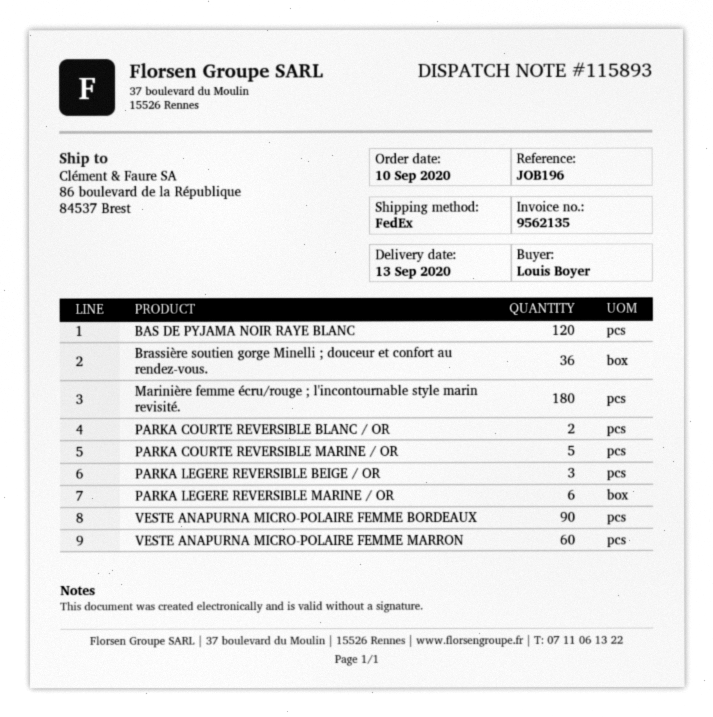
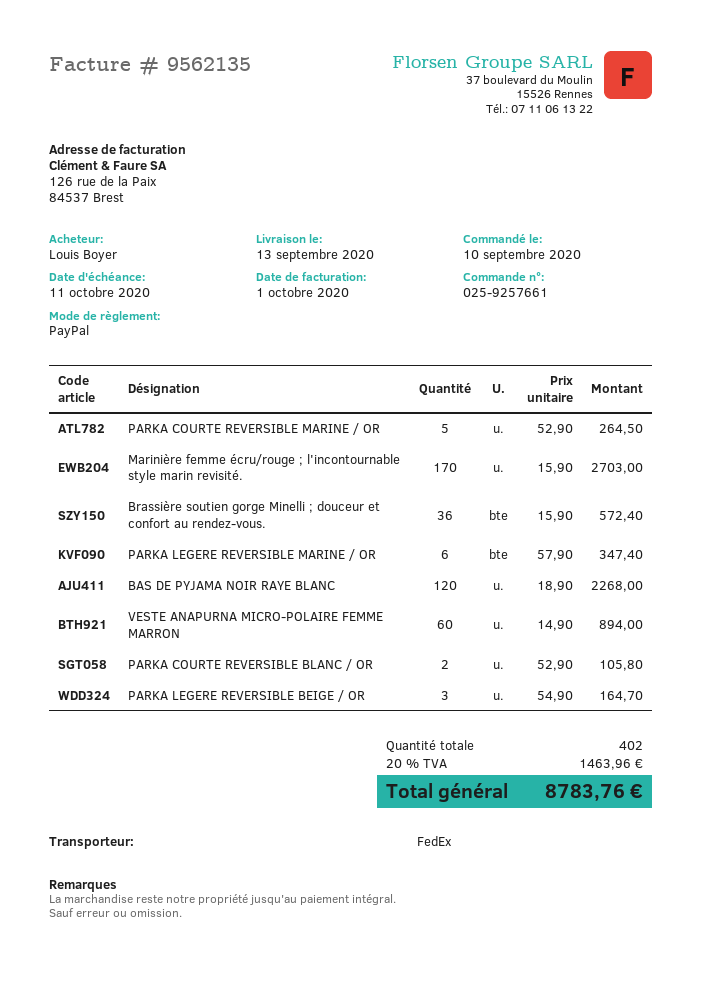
Marinière femme écru/rouge ; l'incontournable style marin revisité.: 180 -> 170
VESTE ANAPURNA MICRO-POLAIRE FEMME BORDEAUX: 90 -> none

